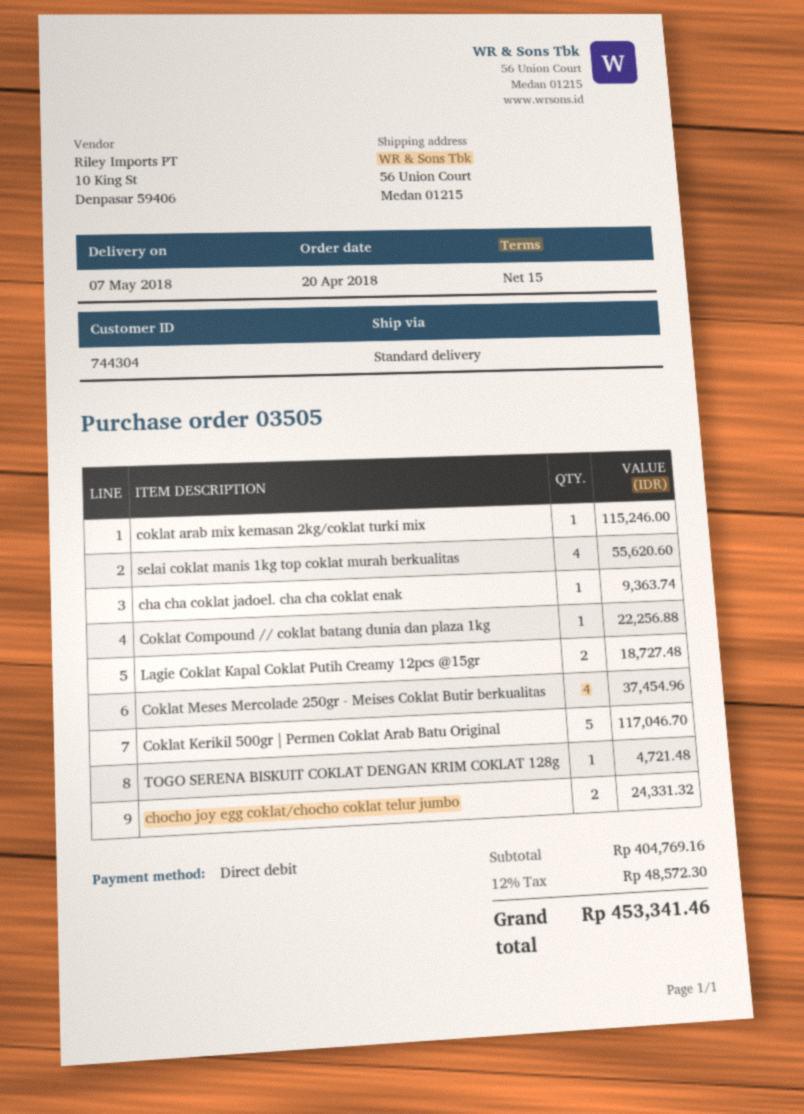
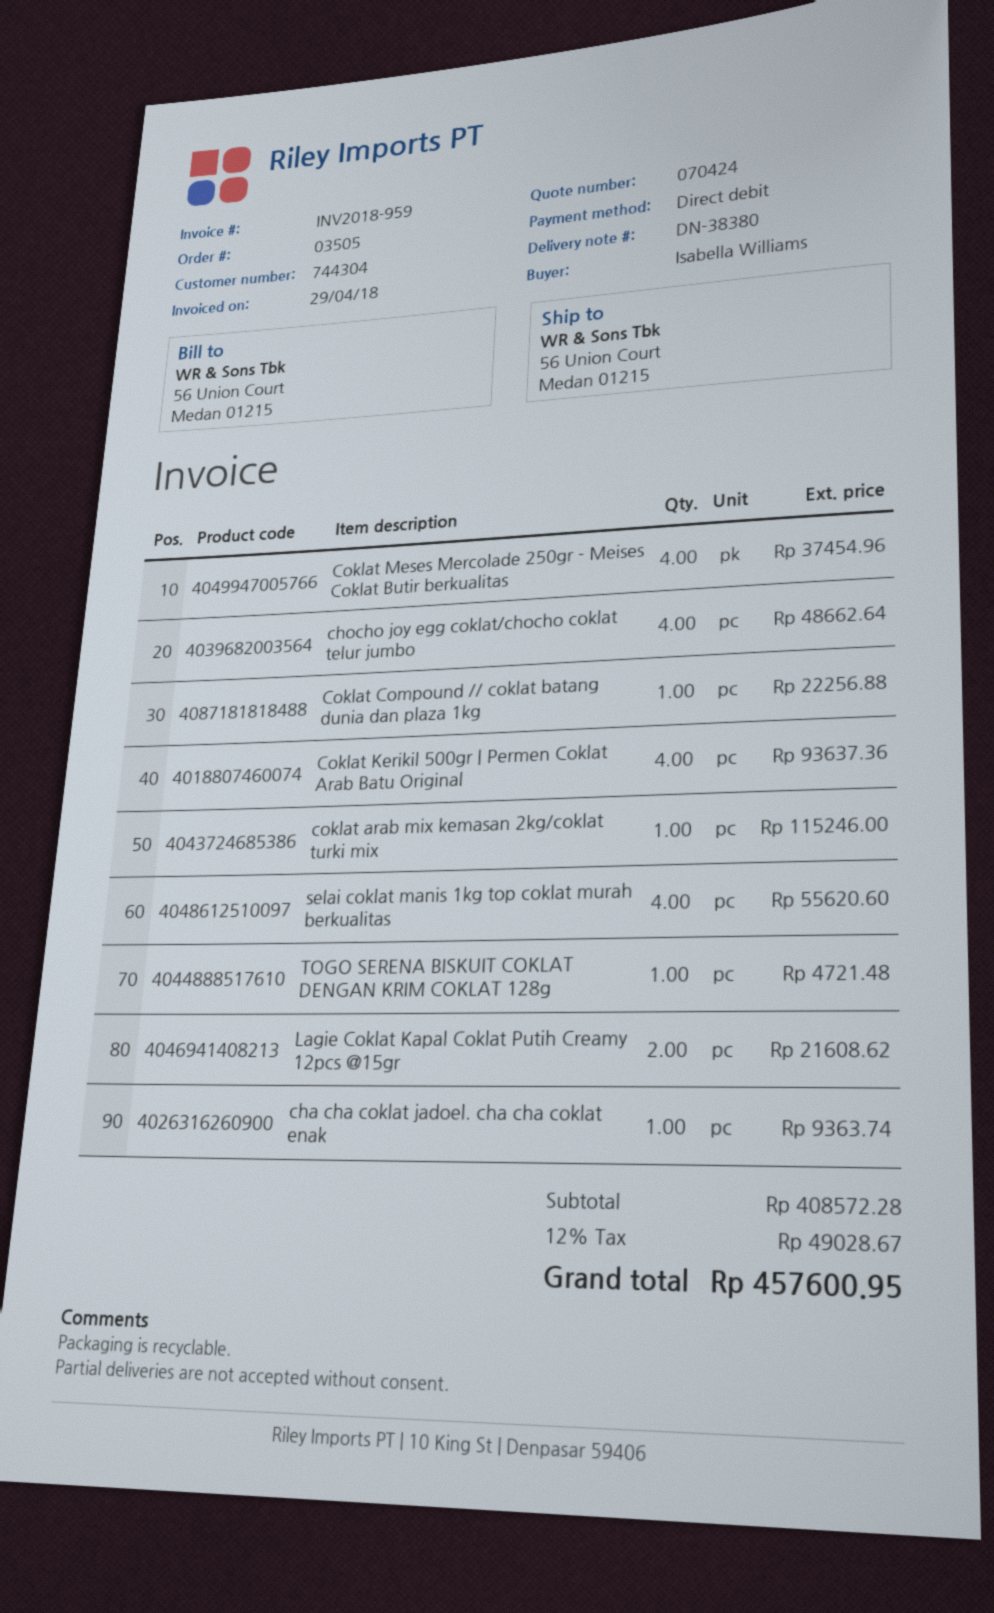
Lagie Coklat Kapal Coklat Putih Creamy 12pcs @15gr: 2 for 18727.48 -> 2 for 21608.62
Coklat Kerikil 500gr | Permen Coklat Arab Batu Original: 5 for 117046.70 -> 4 for 93637.36
chocho joy egg coklat/chocho coklat telur jumbo: 2 for 24331.32 -> 4 for 48662.64
subtotal: 404769.16 -> 408572.28
tax: 12% = 48572.30 -> 12% = 49028.67
total: 453341.46 -> 457600.95

